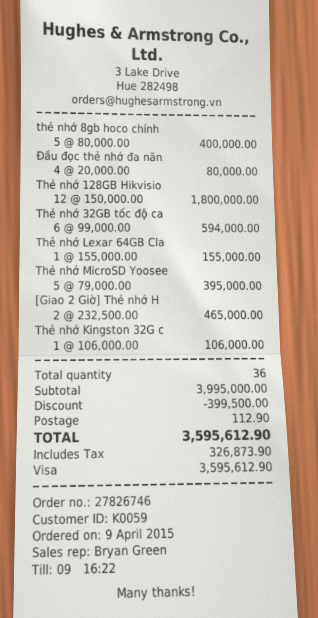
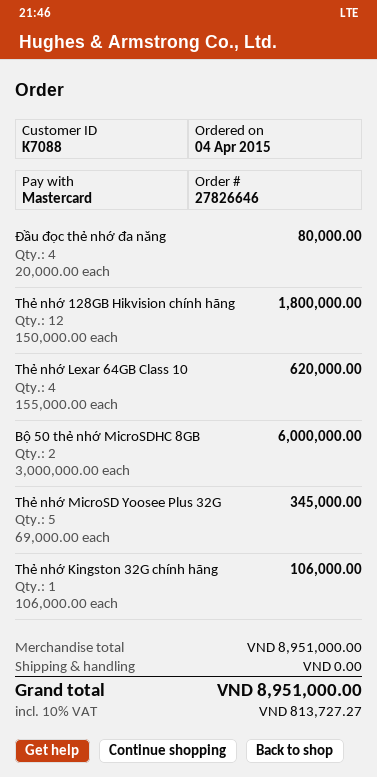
order number: 27826746 -> 27826646
order date: 2015-04-09 -> 2015-04-04
customer number: K0059 -> K7088
payment method: Visa -> Mastercard
thẻ nhớ 8gb hoco chính: 5 x 80000.00 = 400000.00 -> none
Thẻ nhớ 32GB tốc độ ca: 6 x 99000.00 = 594000.00 -> none
Thẻ nhớ Lexar 64GB Cla: 1 x 155000.00 = 155000.00 -> 4 x 155000.00 = 620000.00
Thẻ nhớ MicroSD Yoosee: 5 x 79000.00 = 395000.00 -> 5 x 69000.00 = 345000.00
[Giao 2 Giờ] Thẻ nhớ H: 2 x 232500.00 = 465000.00 -> none
Bộ 50 thẻ nhớ MicroSDHC 8GB: none -> 2 x 3000000.00 = 6000000.00
subtotal: 3995000.00 -> 8951000.00
discount: 399500.00 -> none
shipping: 112.90 -> 0.00
tax: 326873.90 -> 813727.27
total: 3595612.90 -> 8951000.00

